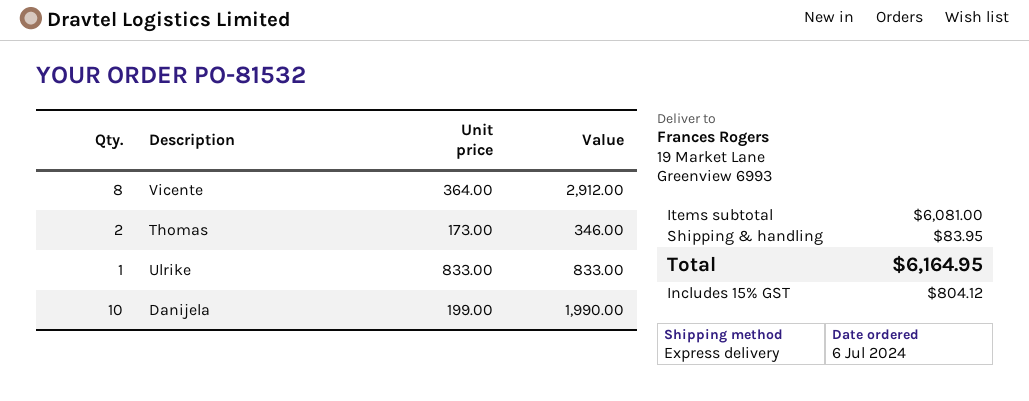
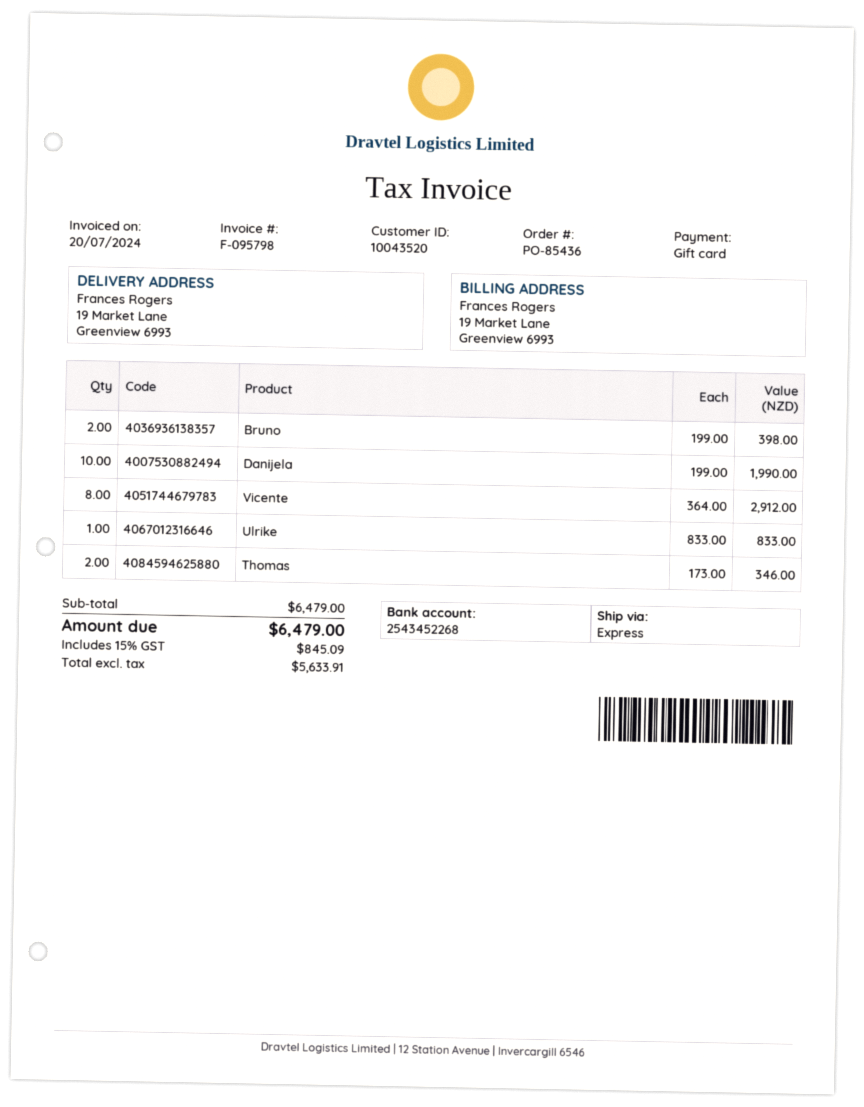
order number: PO-81532 -> PO-85436
Bruno: none -> 2 x 199.00 = 398.00
subtotal: 6081.00 -> 6479.00
shipping: 83.95 -> none
tax: 15% = 804.12 -> 15% = 845.09
total: 6164.95 -> 6479.00

